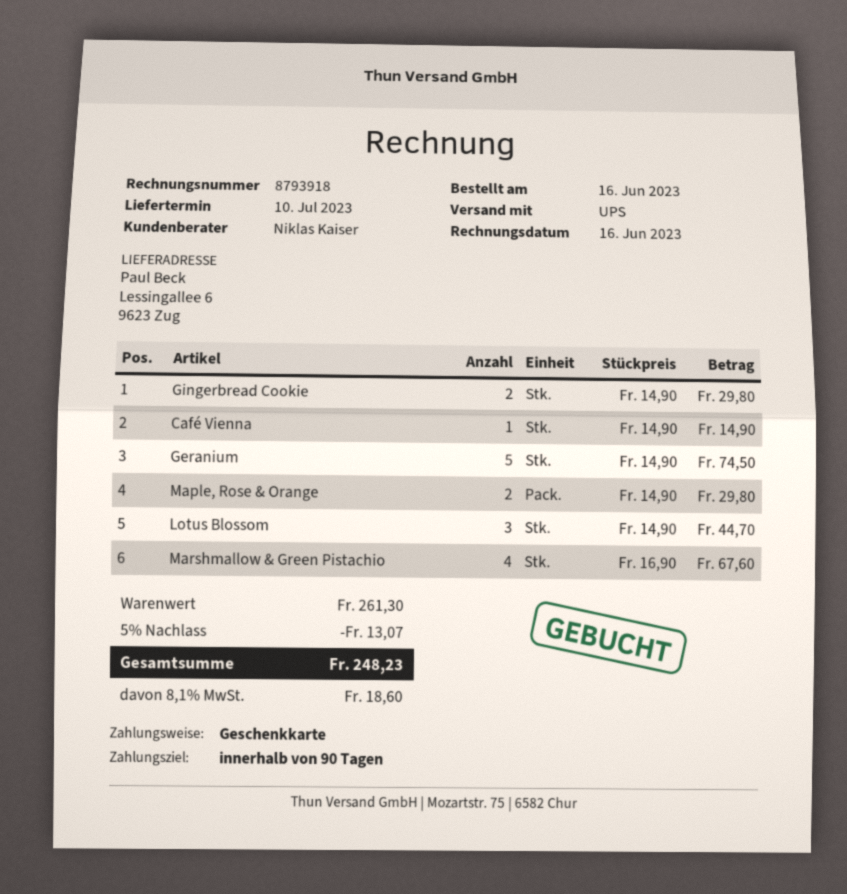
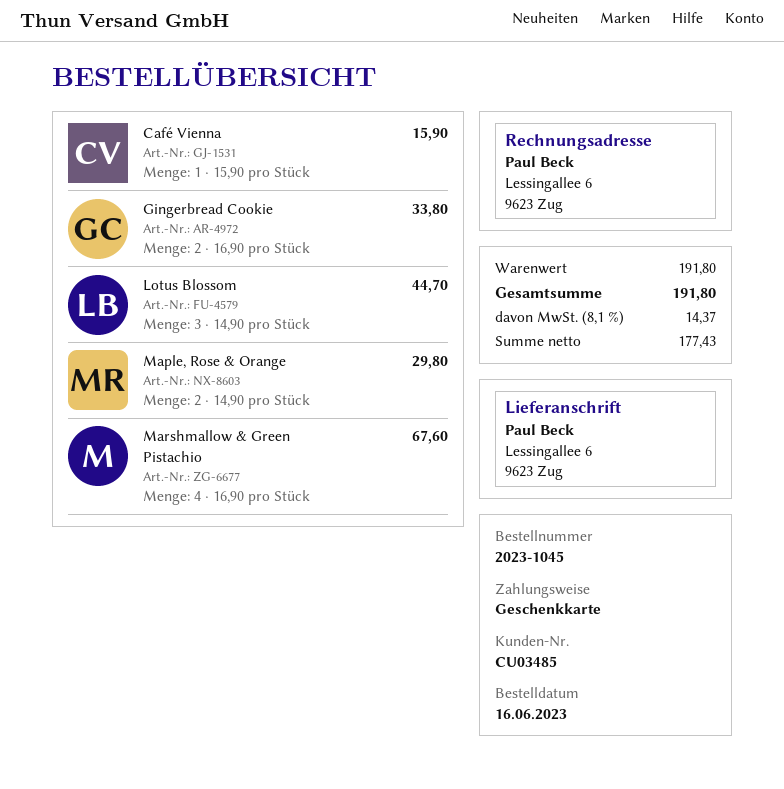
Gingerbread Cookie: 2 x 14.90 = 29.80 -> 2 x 16.90 = 33.80
Café Vienna: 1 x 14.90 = 14.90 -> 1 x 15.90 = 15.90
Geranium: 5 x 14.90 = 74.50 -> none
subtotal: 261.30 -> 191.80
discount: 5% = 13.07 -> none
tax: 8.1% = 18.60 -> 8.1% = 14.37
total: 248.23 -> 191.80

